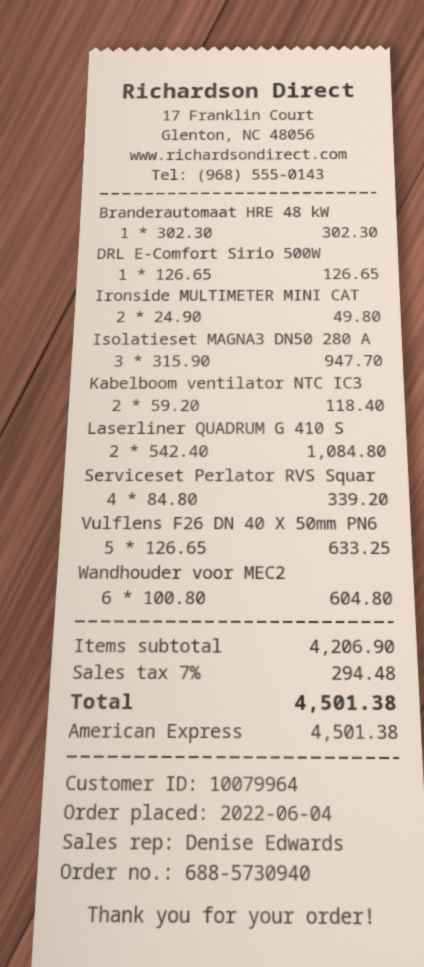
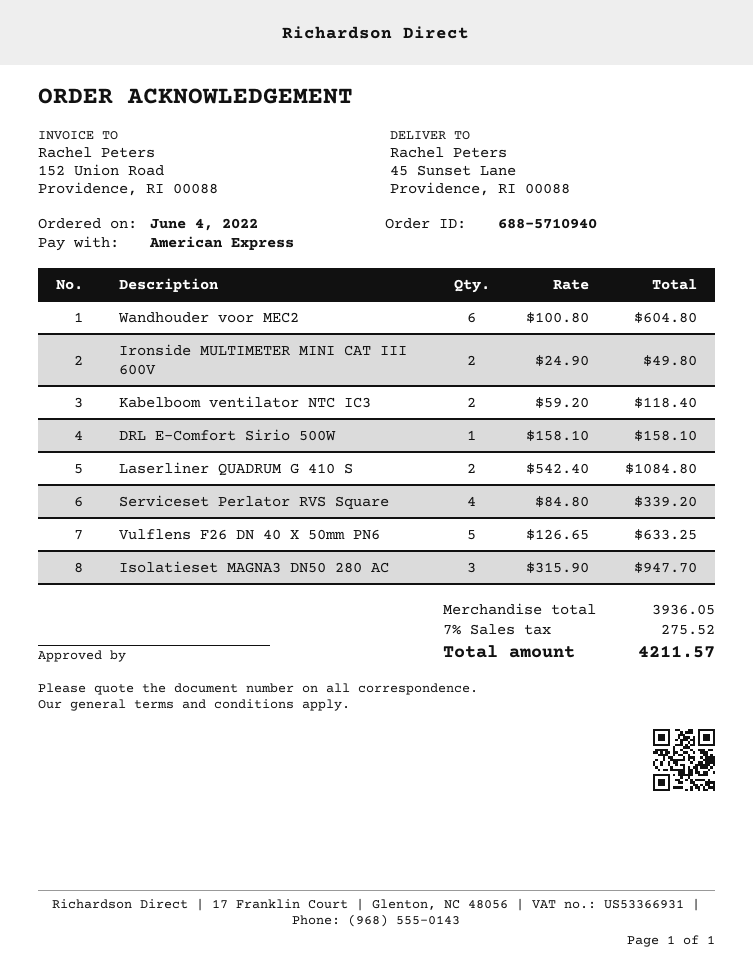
order number: 688-5730940 -> 688-5710940
Branderautomaat HRE 48 kW: 1 x 302.30 = 302.30 -> none
DRL E-Comfort Sirio 500W: 1 x 126.65 = 126.65 -> 1 x 158.10 = 158.10
subtotal: 4206.90 -> 3936.05
tax: 7% = 294.48 -> 7% = 275.52
total: 4501.38 -> 4211.57

